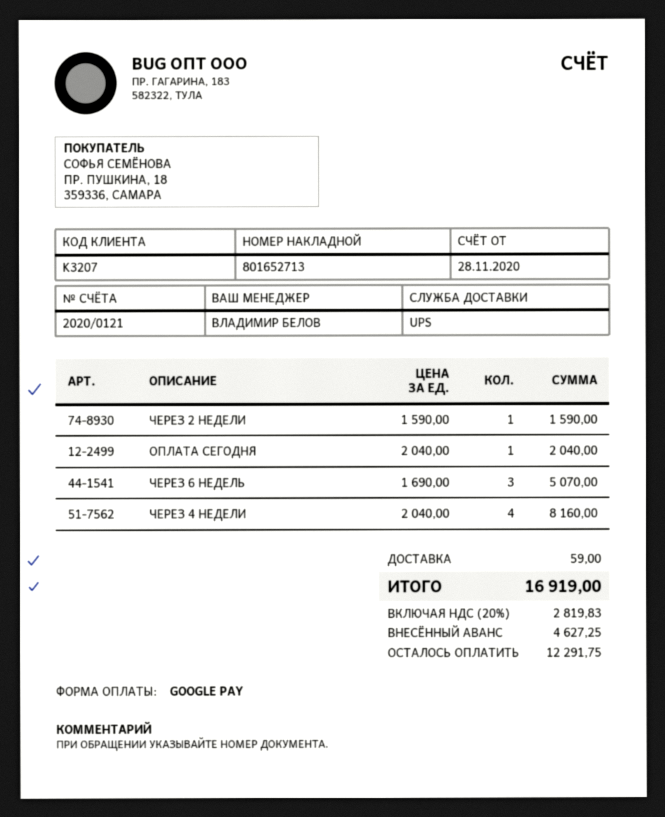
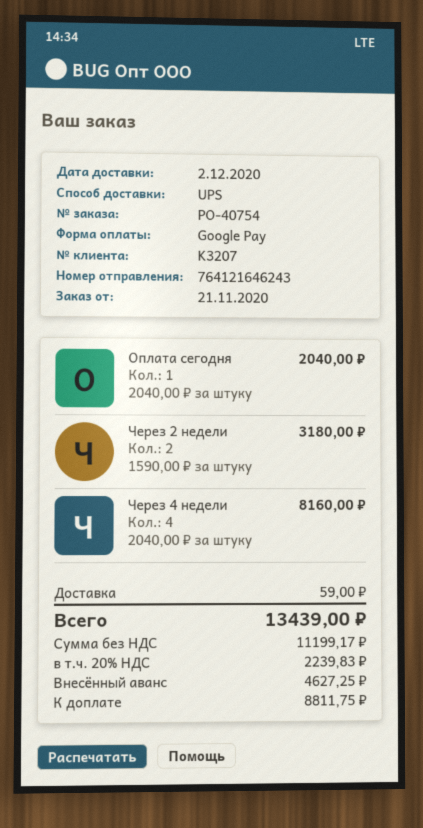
ЧЕРЕЗ 2 НЕДЕЛИ: 1 x 1590.00 = 1590.00 -> 2 x 1590.00 = 3180.00
ЧЕРЕЗ 6 НЕДЕЛЬ: 3 x 1690.00 = 5070.00 -> none
tax: 20% = 2819.83 -> 20% = 2239.83
total: 16919.00 -> 13439.00
balance: 12291.75 -> 8811.75

